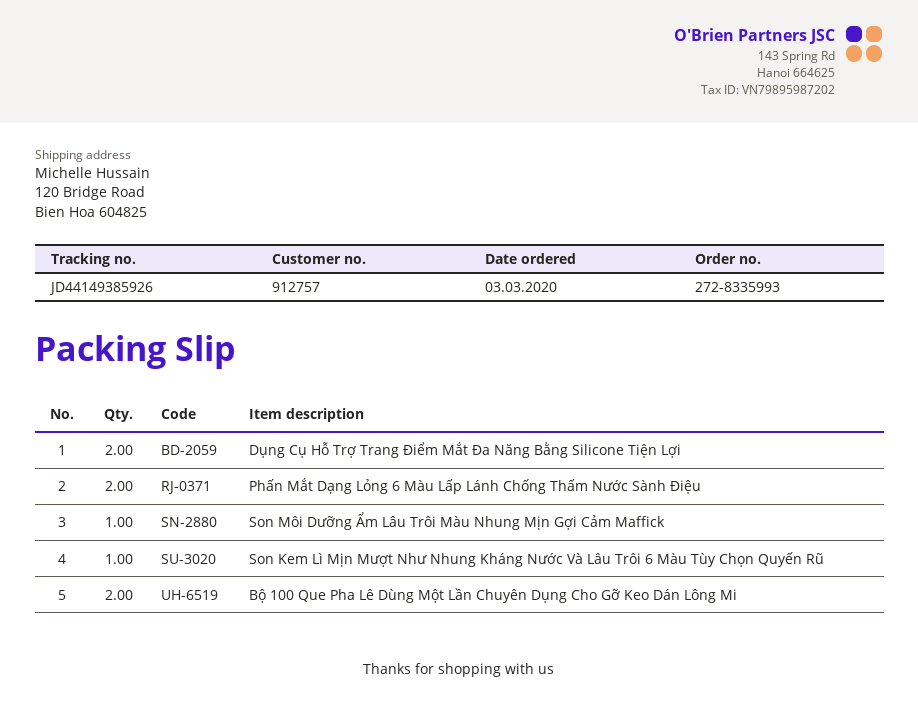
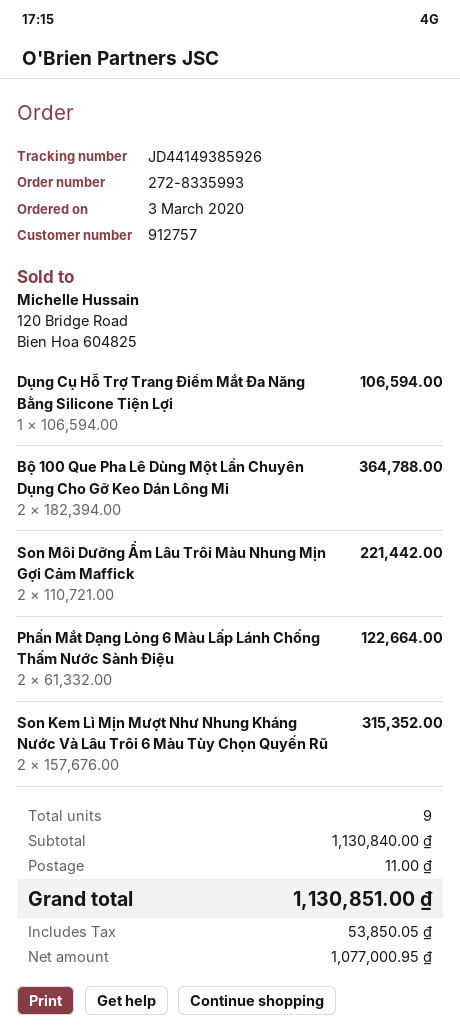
Dụng Cụ Hỗ Trợ Trang Điểm Mắt Đa Năng Bằng Silicone Tiện Lợi: 2 -> 1
Son Môi Dưỡng Ẩm Lâu Trôi Màu Nhung Mịn Gợi Cảm Maffick: 1 -> 2
Son Kem Lì Mịn Mượt Như Nhung Kháng Nước Và Lâu Trôi 6 Màu Tùy Chọn Quyến Rũ: 1 -> 2

